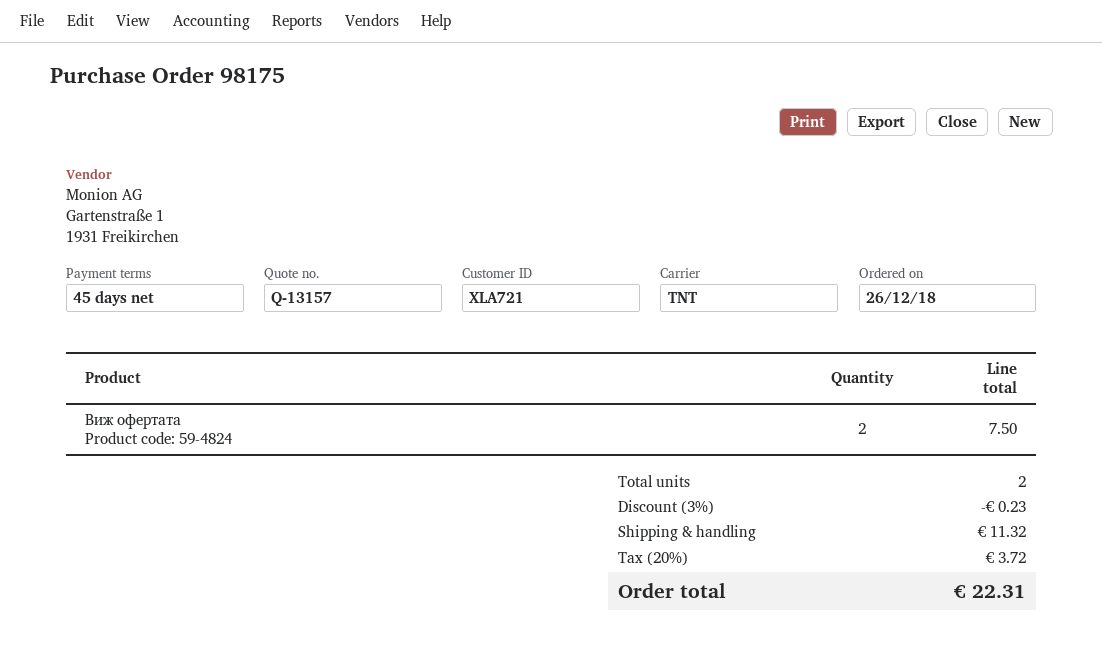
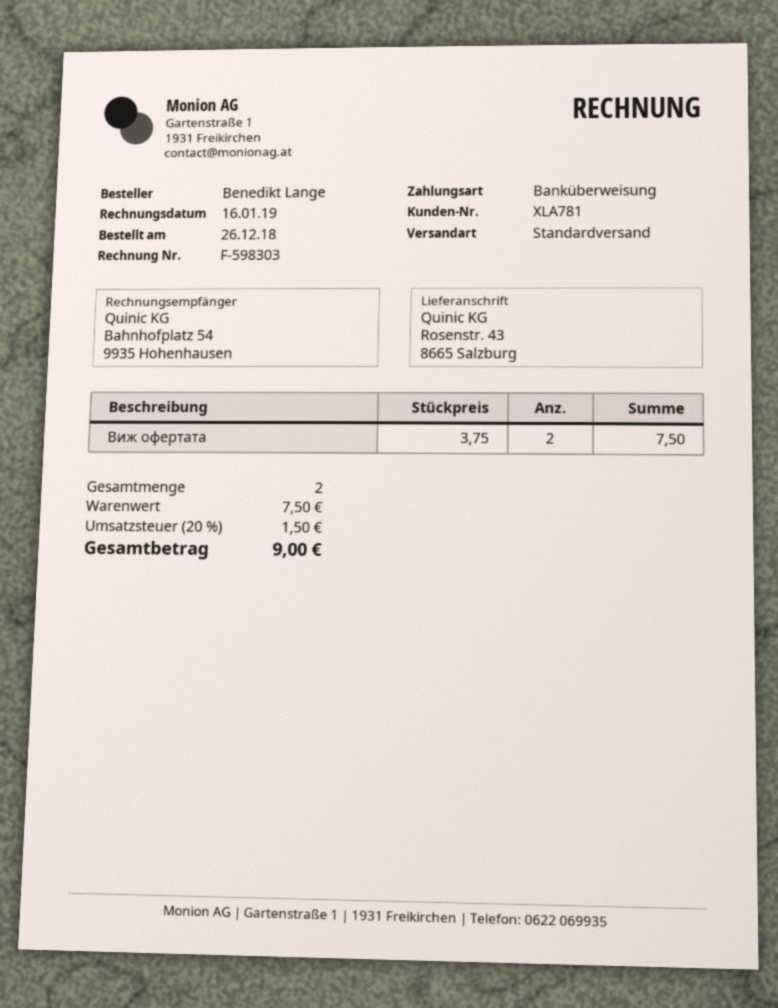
customer number: XLA721 -> XLA781
shipping method: TNT -> standard
discount: 3% = 0.23 -> none
shipping: 11.32 -> none
tax: 20% = 3.72 -> 20% = 1.50
total: 22.31 -> 9.00

